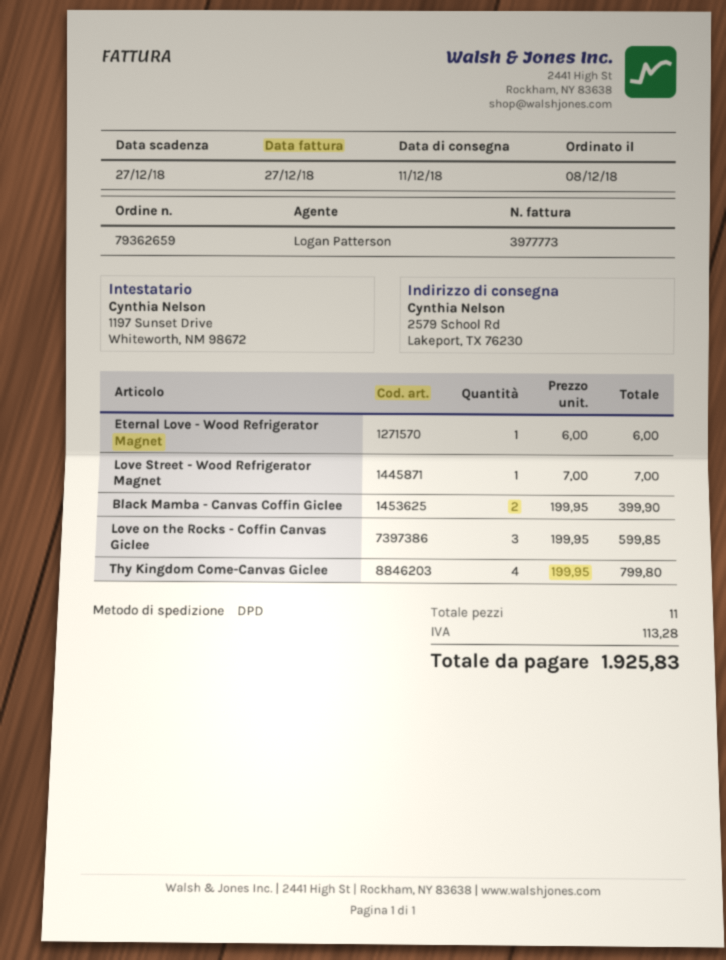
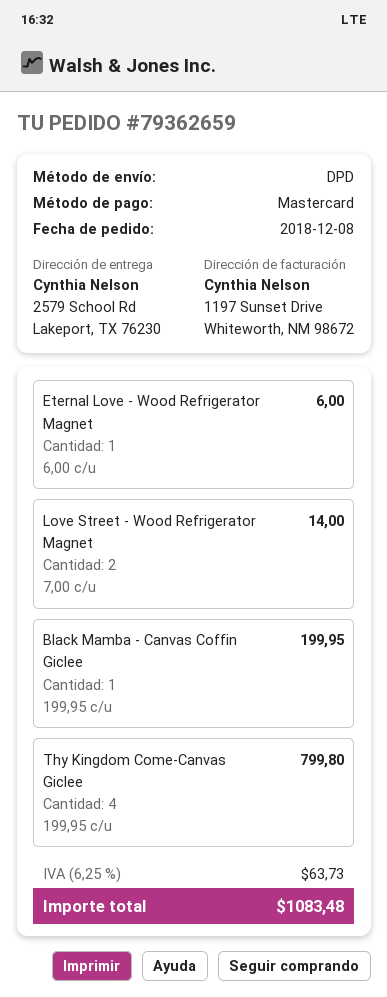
Love Street - Wood Refrigerator Magnet: 1 x 7.00 = 7.00 -> 2 x 7.00 = 14.00
Black Mamba - Canvas Coffin Giclee: 2 x 199.95 = 399.90 -> 1 x 199.95 = 199.95
Love on the Rocks - Coffin Canvas Giclee: 3 x 199.95 = 599.85 -> none
tax: 113.28 -> 63.73
total: 1925.83 -> 1083.48

